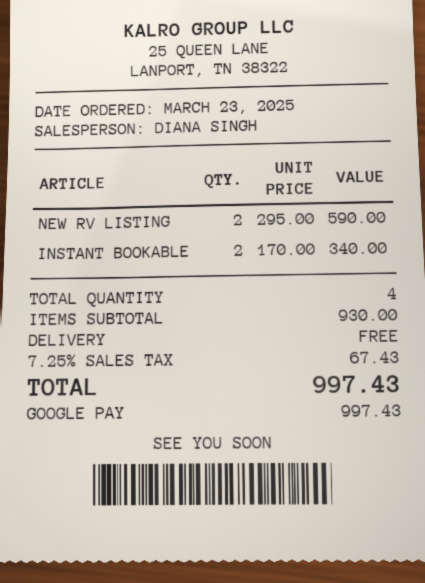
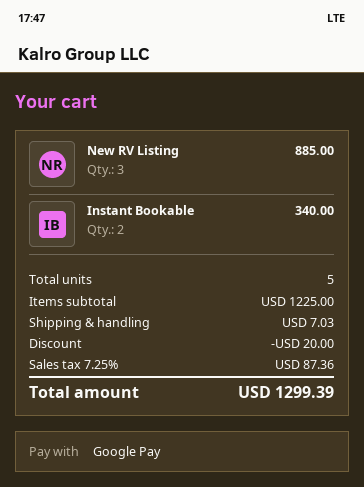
NEW RV LISTING: 2 for 590.00 -> 3 for 885.00
total quantity: 4 -> 5
subtotal: 930.00 -> 1225.00
discount: none -> 20.00
shipping: 0.00 -> 7.03
tax: 7.25% = 67.43 -> 7.25% = 87.36
total: 997.43 -> 1299.39

